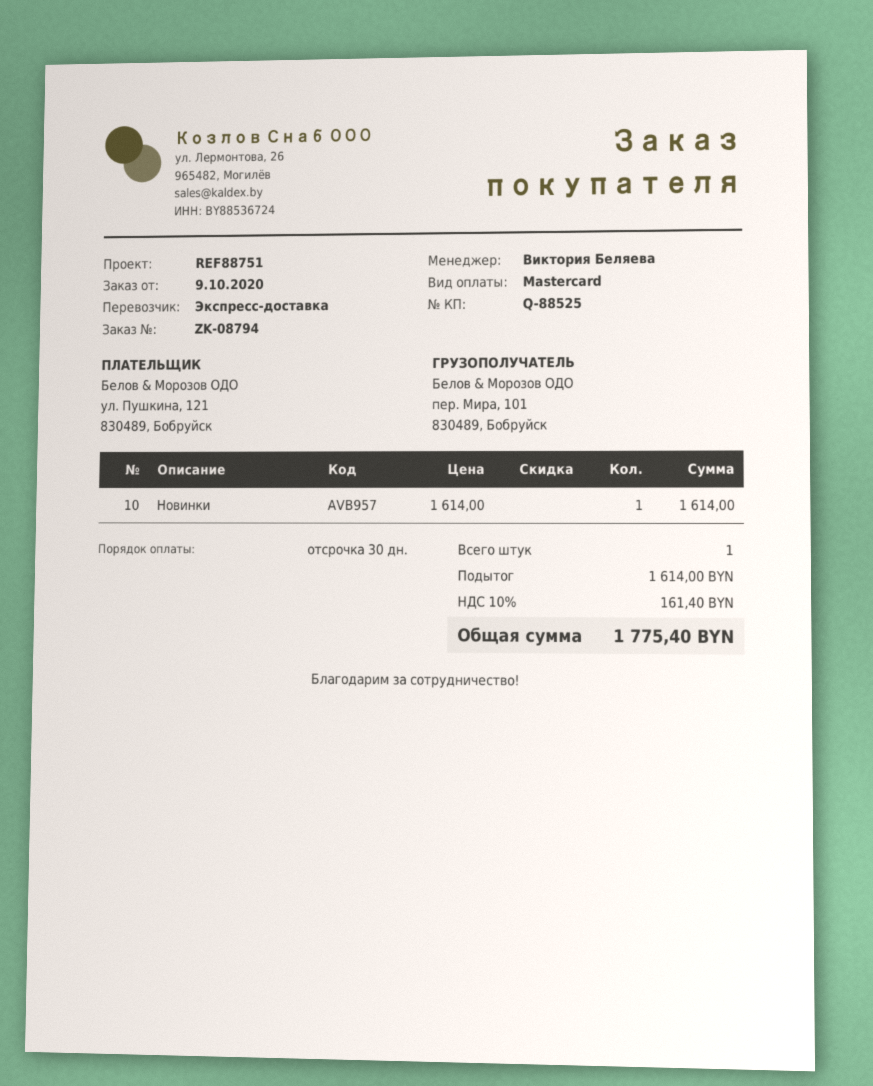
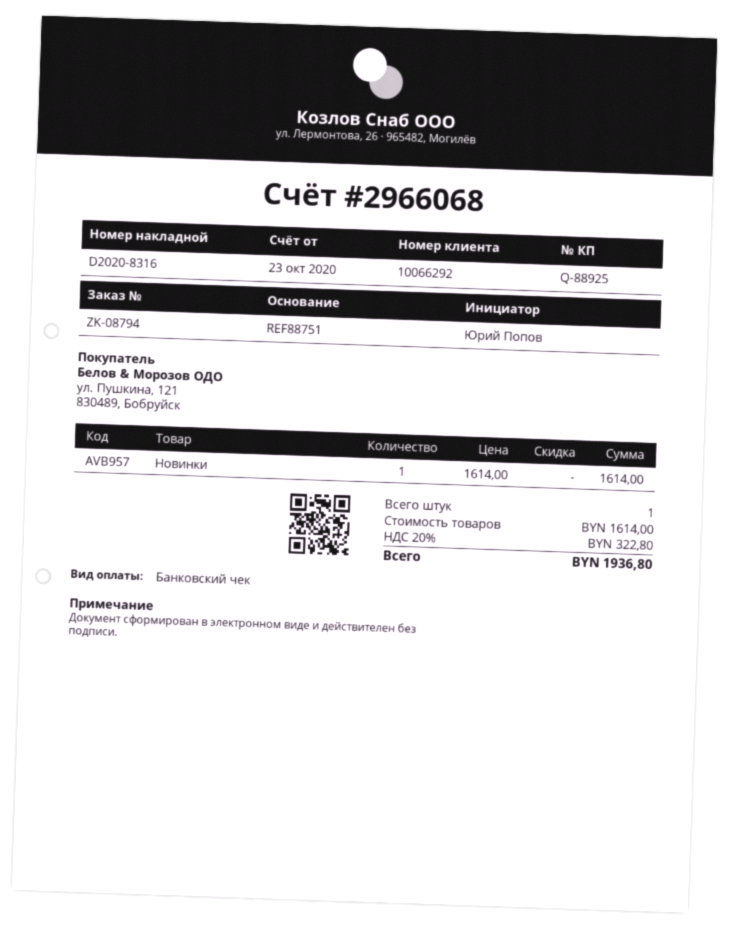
quote number: Q-88525 -> Q-88925
payment method: Mastercard -> cheque
tax: 10% = 161.40 -> 20% = 322.80
total: 1775.40 -> 1936.80

